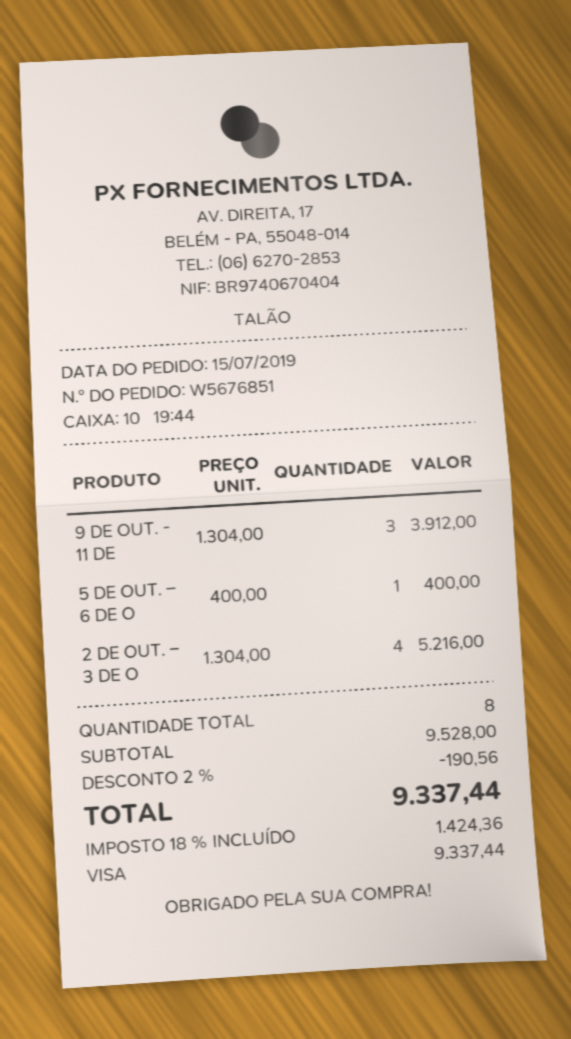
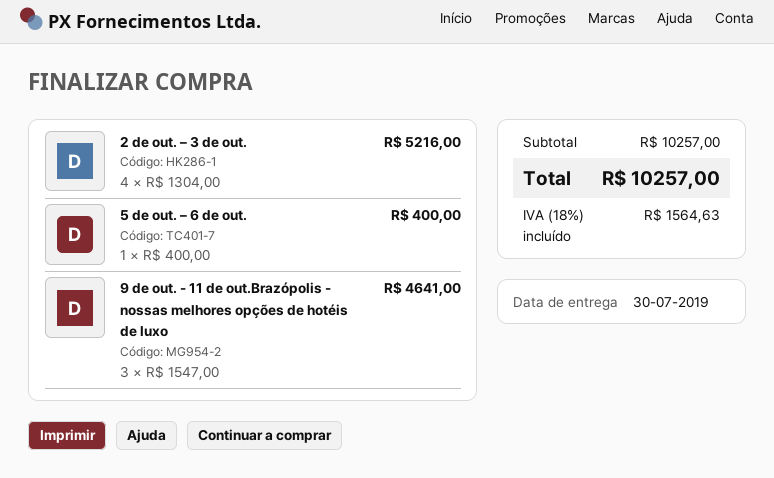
9 DE OUT. - 11 DE: 3 x 1304.00 = 3912.00 -> 3 x 1547.00 = 4641.00
subtotal: 9528.00 -> 10257.00
discount: 2% = 190.56 -> none
tax: 18% = 1424.36 -> 18% = 1564.63
total: 9337.44 -> 10257.00

